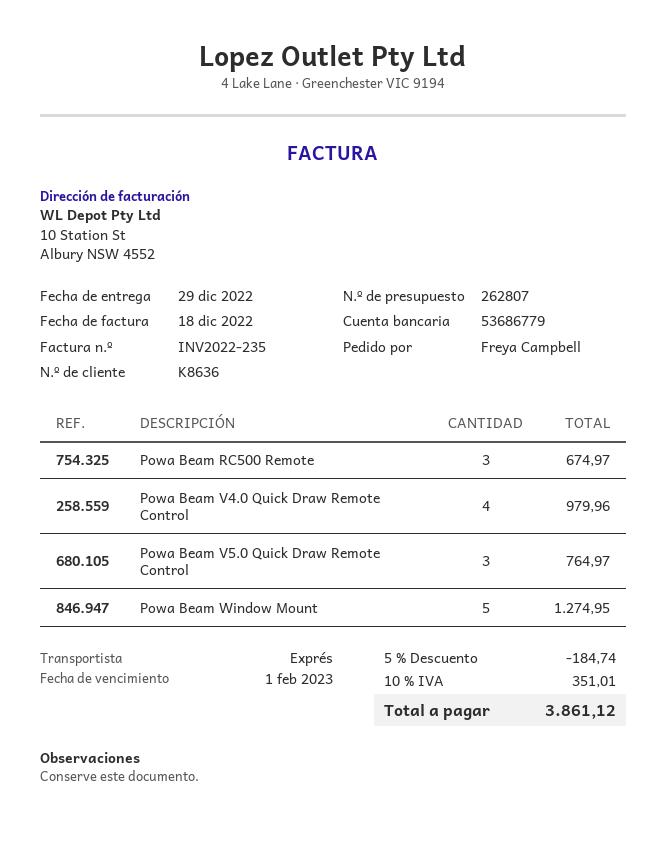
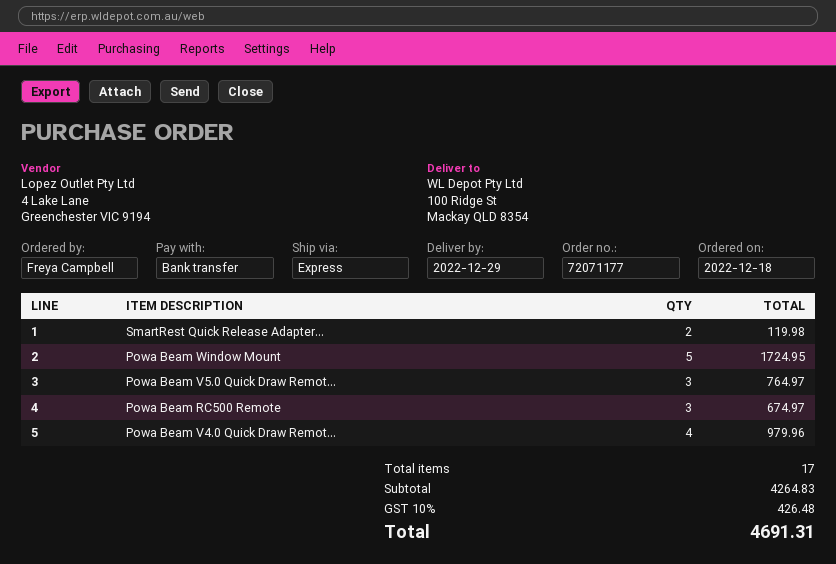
Powa Beam Window Mount: 5 for 1274.95 -> 5 for 1724.95
SmartRest Quick Release Adapter...: none -> 2 for 119.98
discount: 5% = 184.74 -> none
tax: 10% = 351.01 -> 10% = 426.48
total: 3861.12 -> 4691.31

